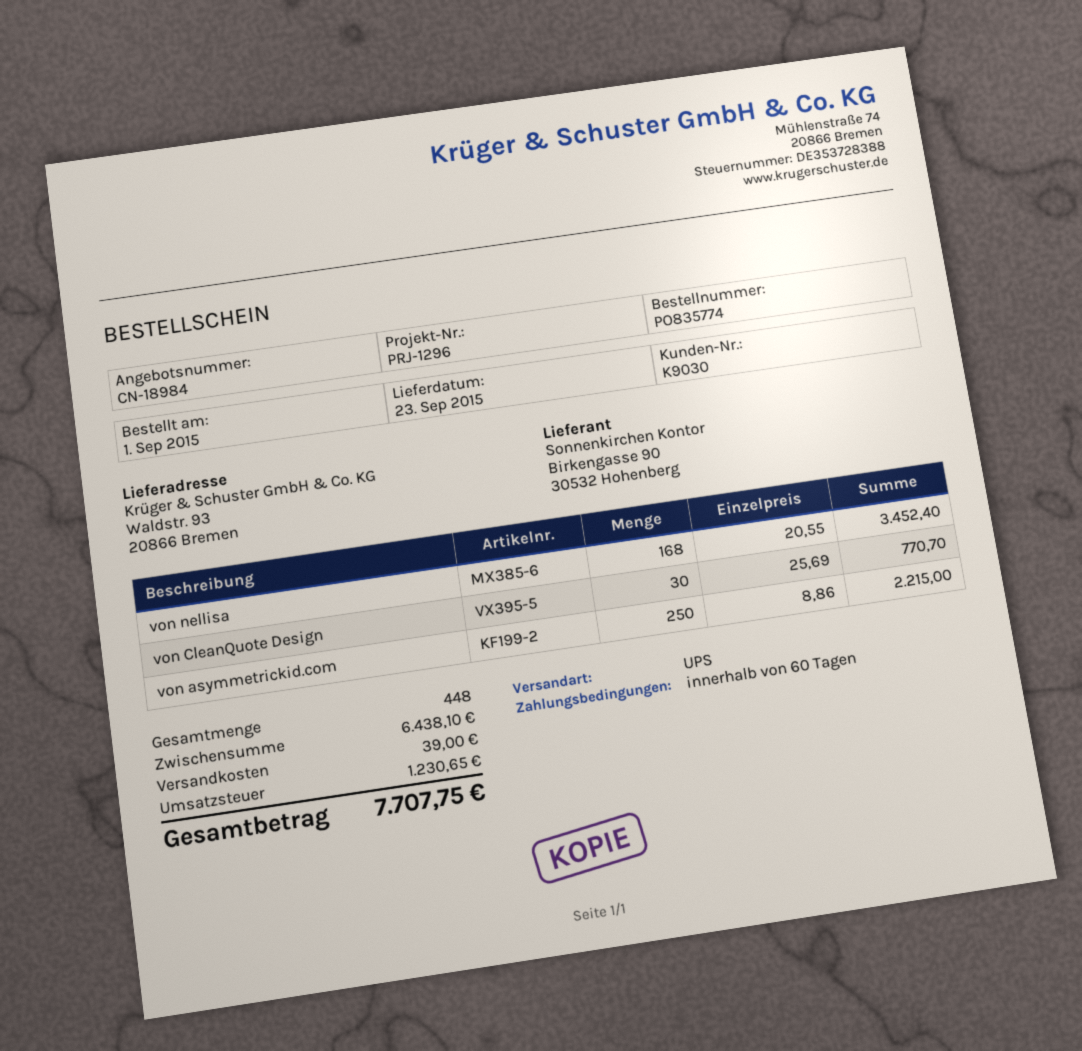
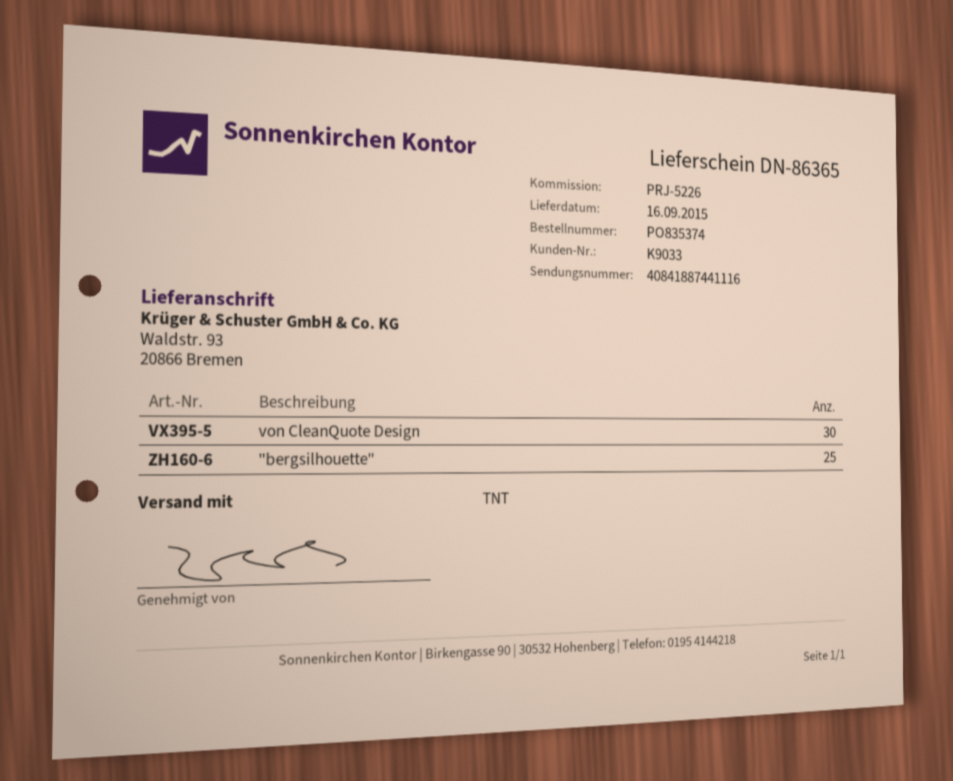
order number: PO835774 -> PO835374
delivery date: 2015-09-23 -> 2015-09-16
customer number: K9030 -> K9033
reference: PRJ-1296 -> PRJ-5226
shipping method: UPS -> TNT
von nellisa: 168 -> none
von asymmetrickid.com: 250 -> none
"bergsilhouette": none -> 25

